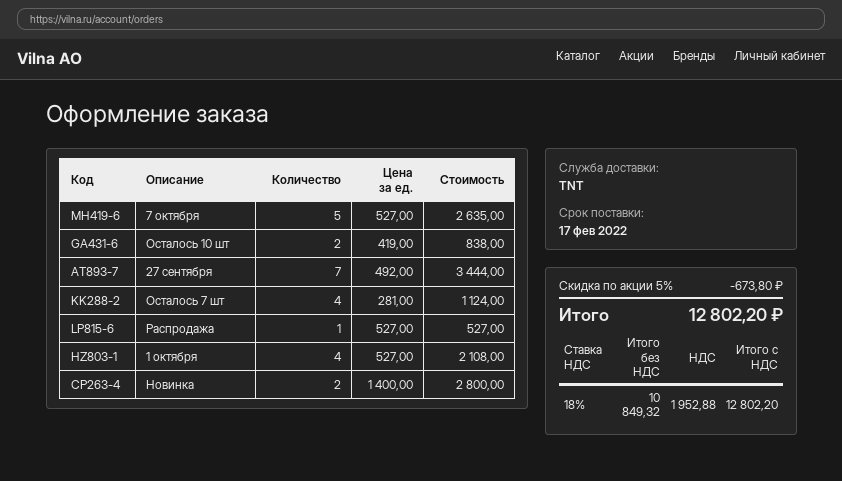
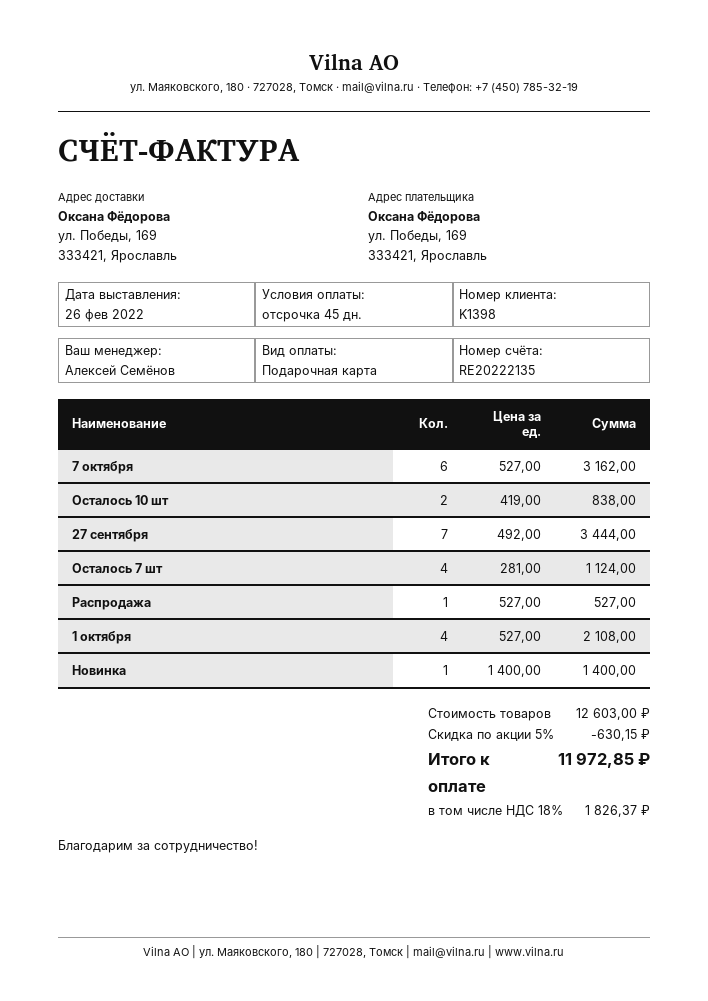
7 октября: 5 x 527.00 = 2635.00 -> 6 x 527.00 = 3162.00
Новинка: 2 x 1400.00 = 2800.00 -> 1 x 1400.00 = 1400.00
discount: 5% = 673.80 -> 5% = 630.15
tax: 18% = 1952.88 -> 18% = 1826.37
total: 12802.20 -> 11972.85

